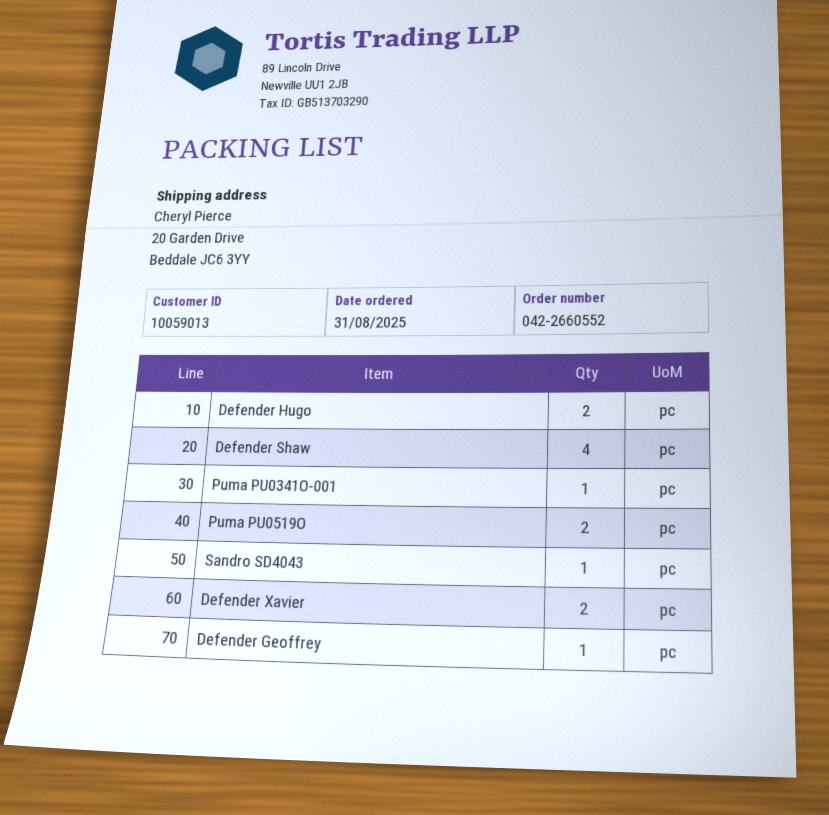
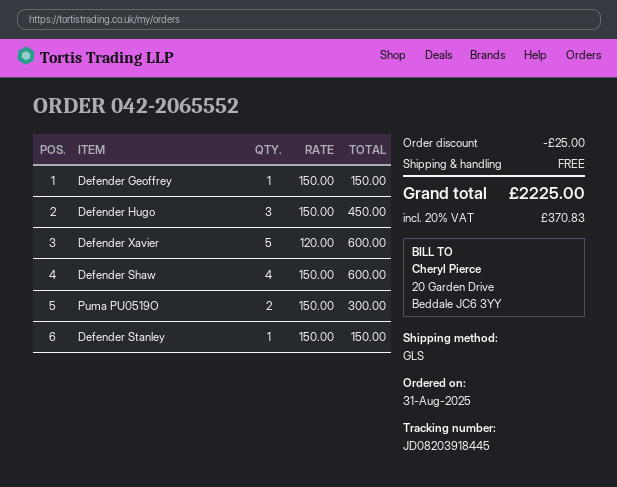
order number: 042-2660552 -> 042-2065552
Defender Hugo: 2 -> 3
Puma PU0341O-001: 1 -> none
Sandro SD4043: 1 -> none
Defender Xavier: 2 -> 5
Defender Stanley: none -> 1

